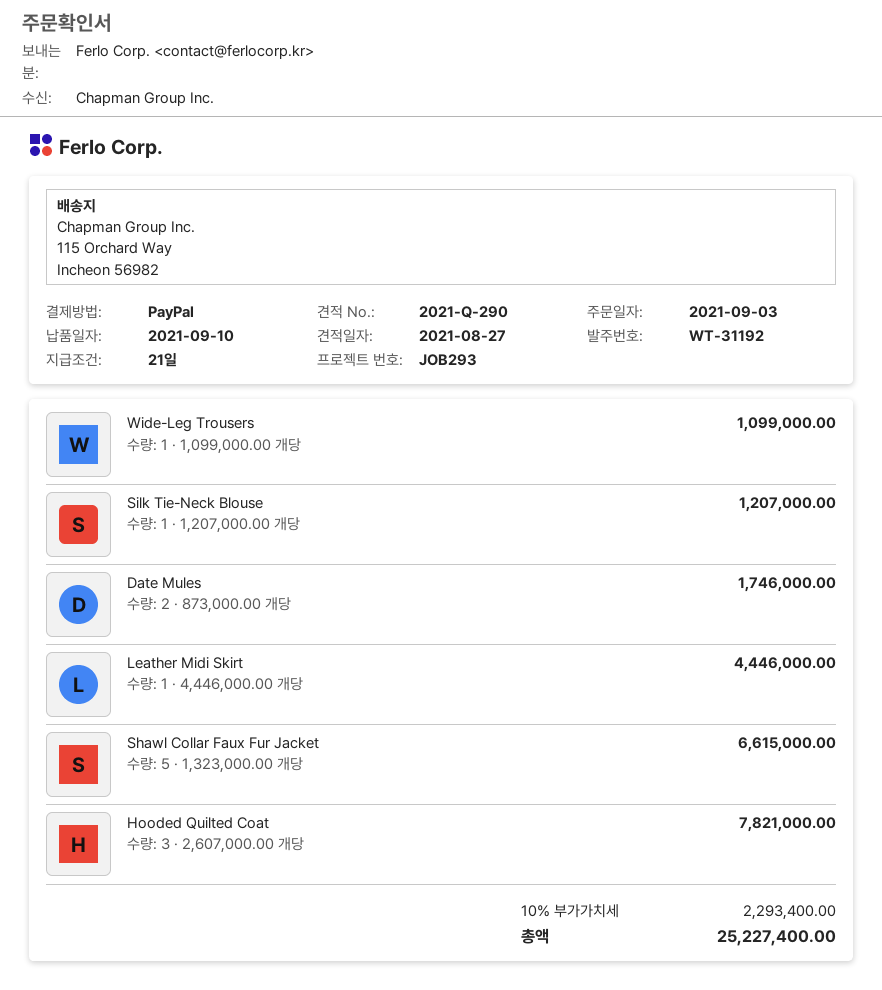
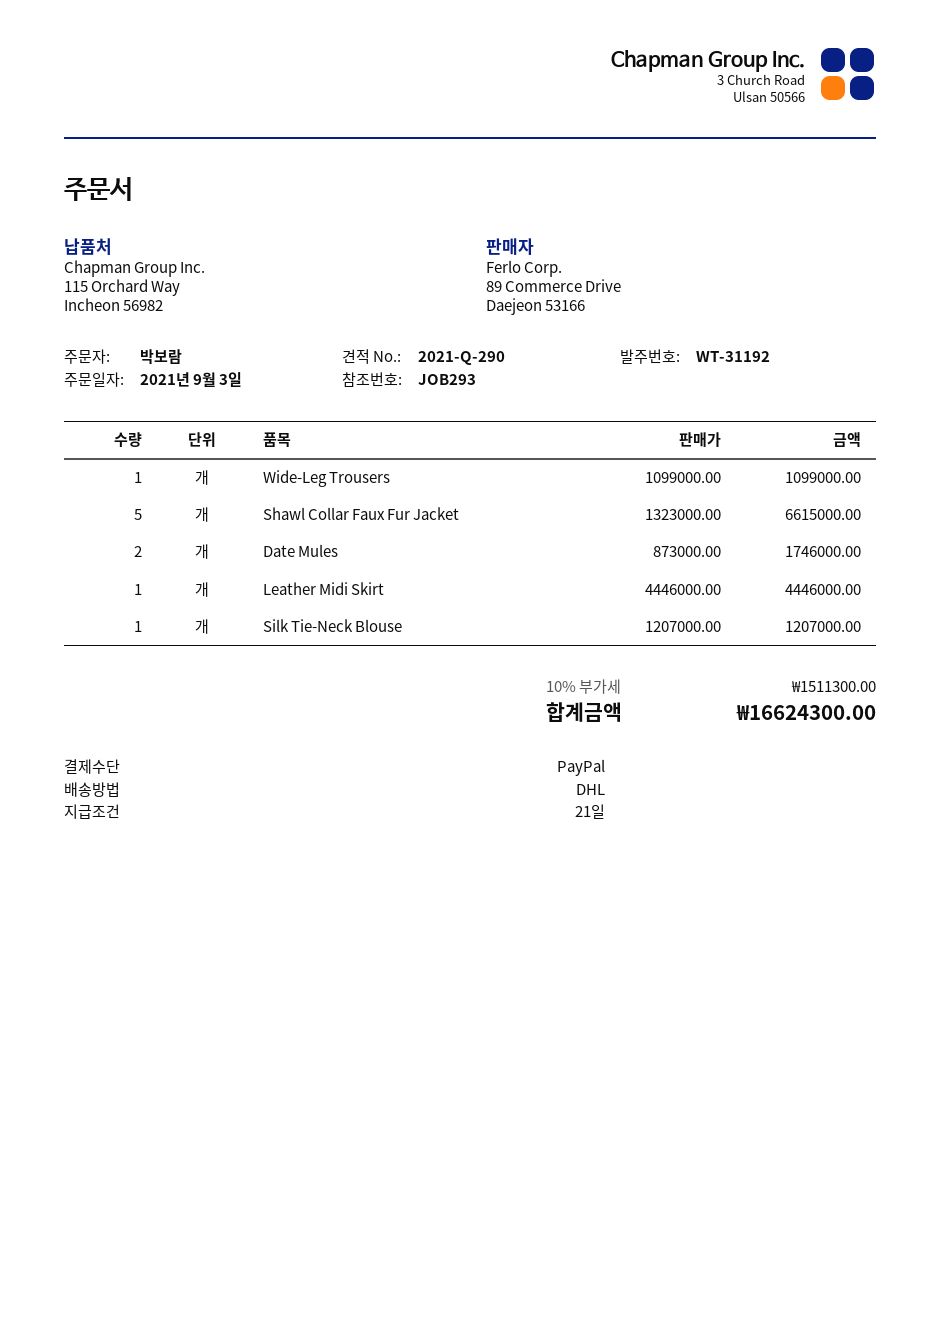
Hooded Quilted Coat: 3 x 2607000.00 = 7821000.00 -> none
tax: 10% = 2293400.00 -> 10% = 1511300.00
total: 25227400.00 -> 16624300.00

